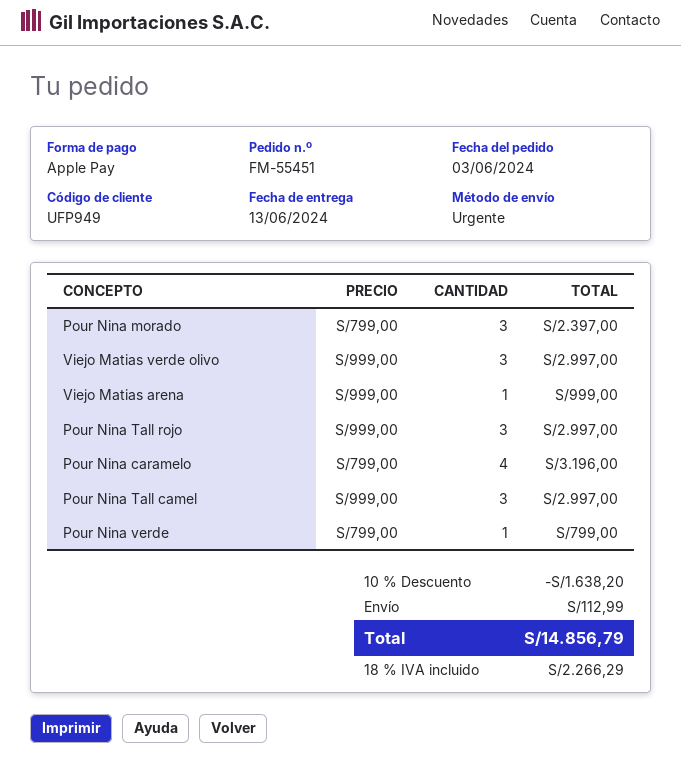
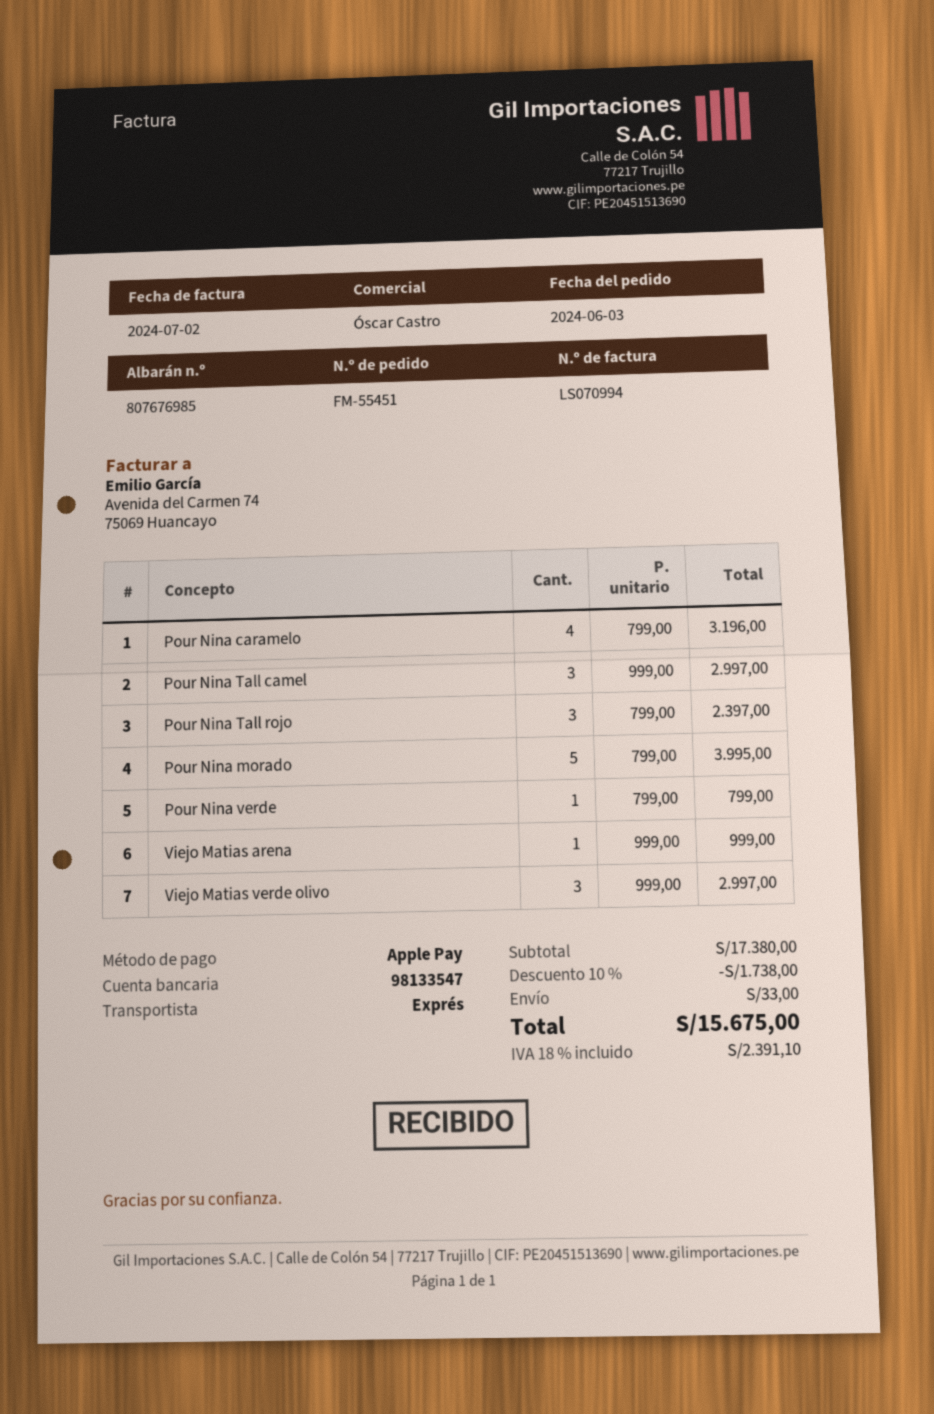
Pour Nina morado: 3 x 799.00 = 2397.00 -> 5 x 799.00 = 3995.00
Pour Nina Tall rojo: 3 x 999.00 = 2997.00 -> 3 x 799.00 = 2397.00
discount: 10% = 1638.20 -> 10% = 1738.00
shipping: 112.99 -> 33.00
tax: 18% = 2266.29 -> 18% = 2391.10
total: 14856.79 -> 15675.00

